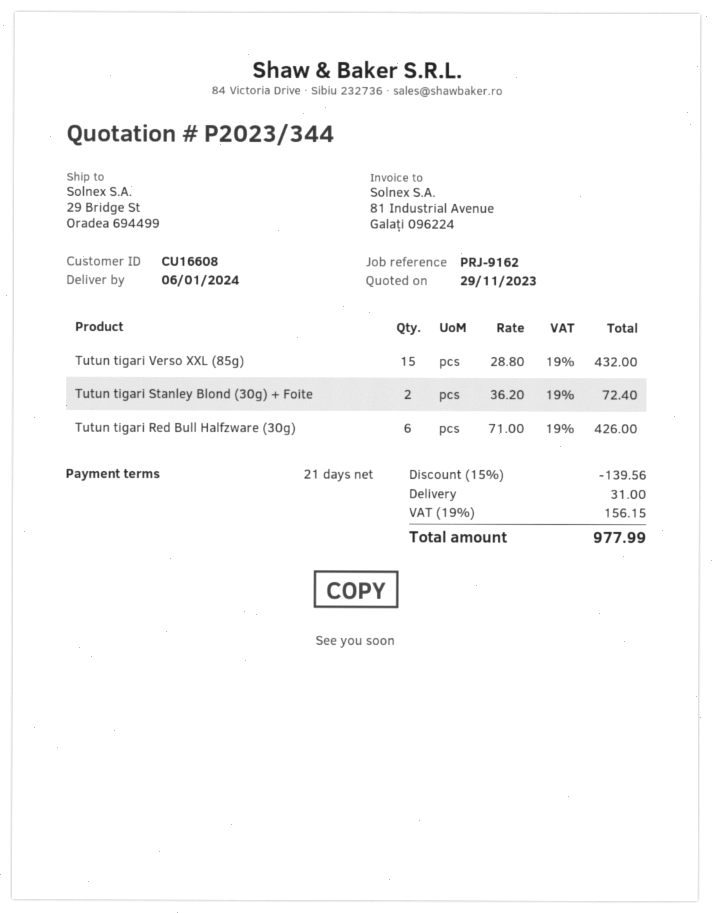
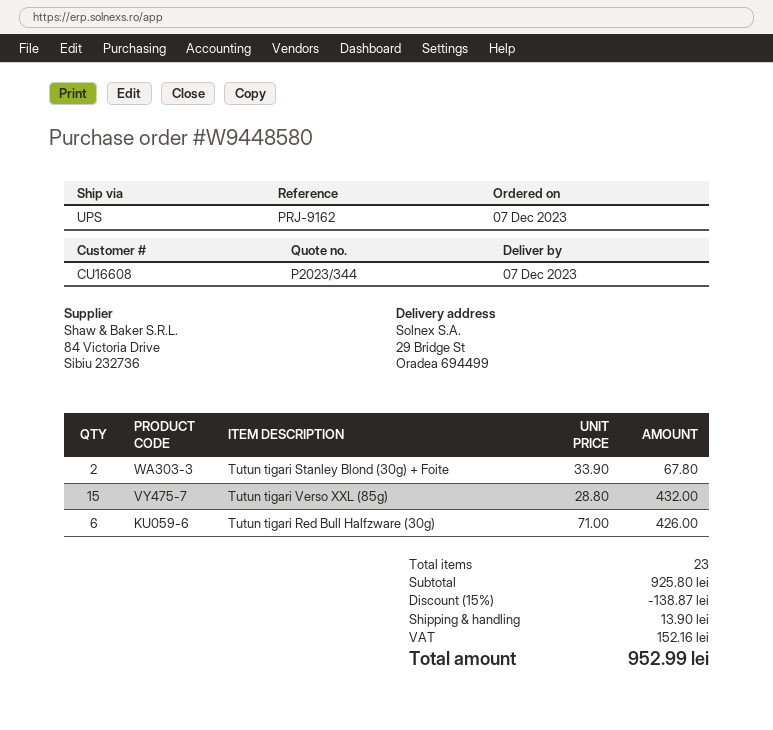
delivery date: 2024-01-06 -> 2023-12-07
Tutun tigari Stanley Blond (30g) + Foite: 2 x 36.20 = 72.40 -> 2 x 33.90 = 67.80
discount: 15% = 139.56 -> 15% = 138.87
shipping: 31.00 -> 13.90
tax: 156.15 -> 152.16
total: 977.99 -> 952.99

